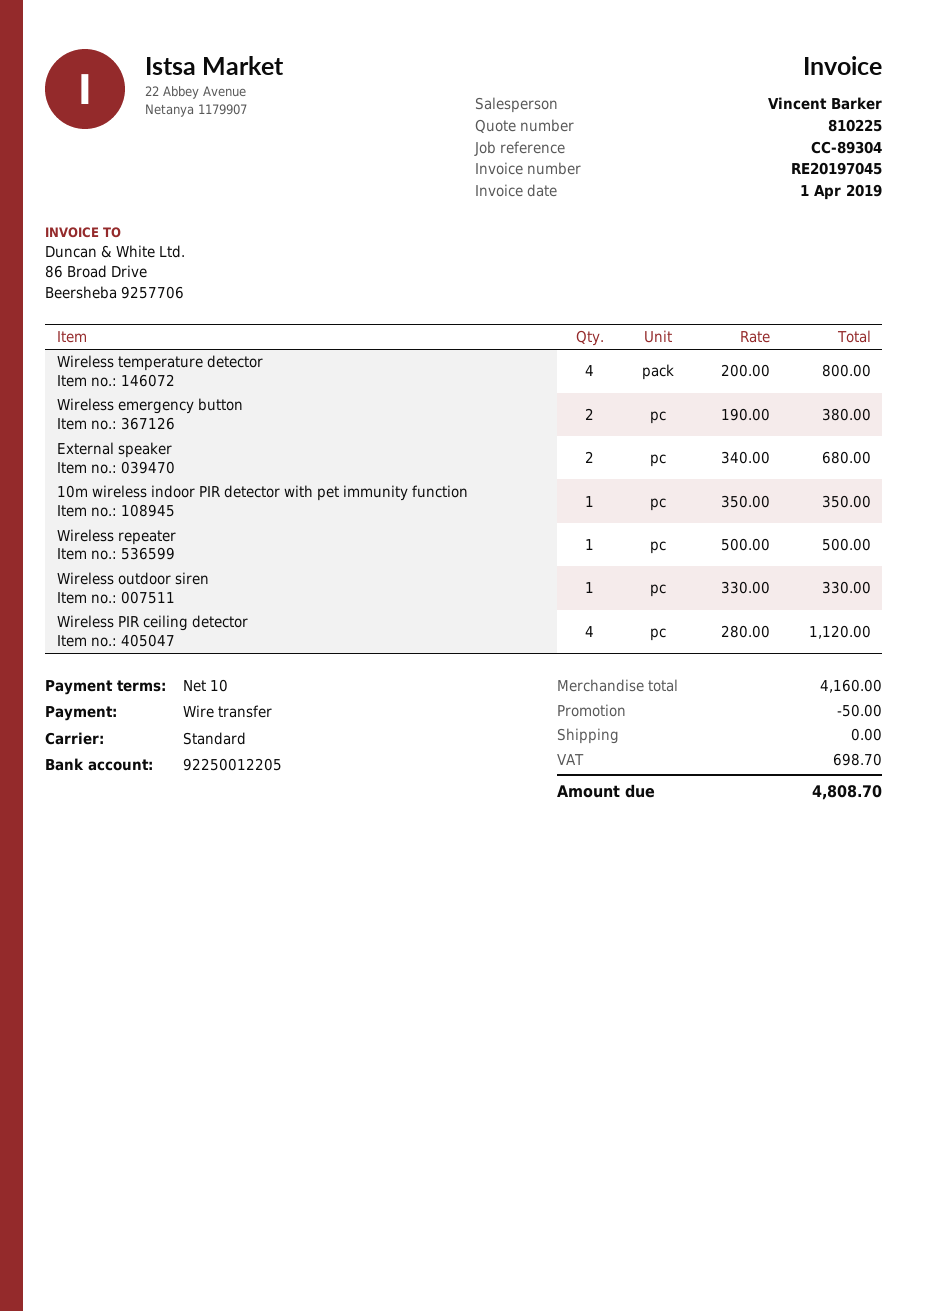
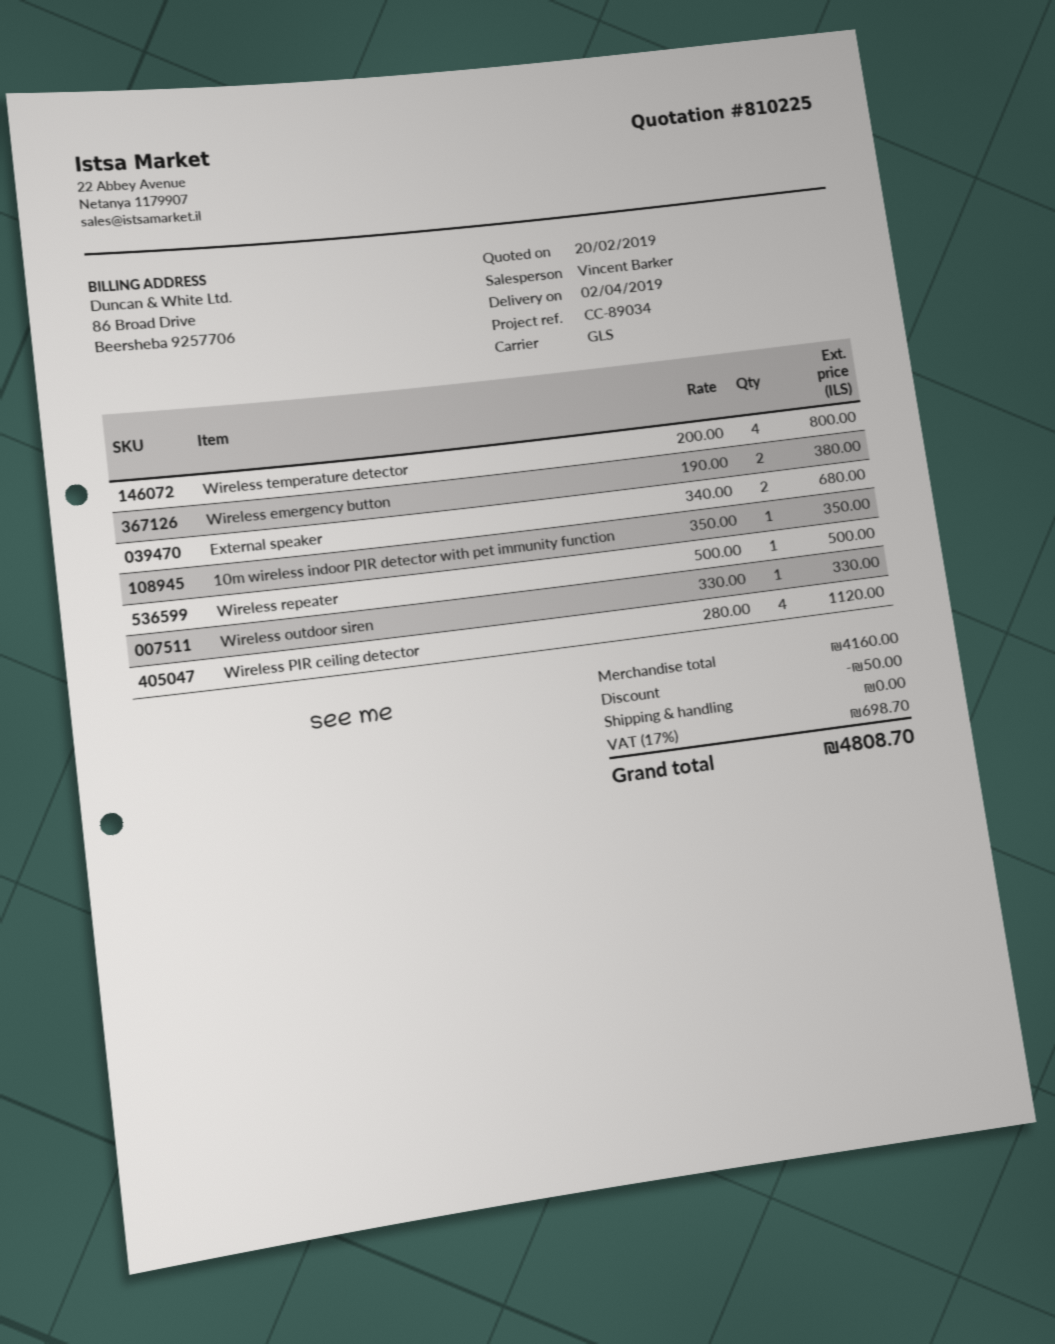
reference: CC-89304 -> CC-89034
shipping method: standard -> GLS

